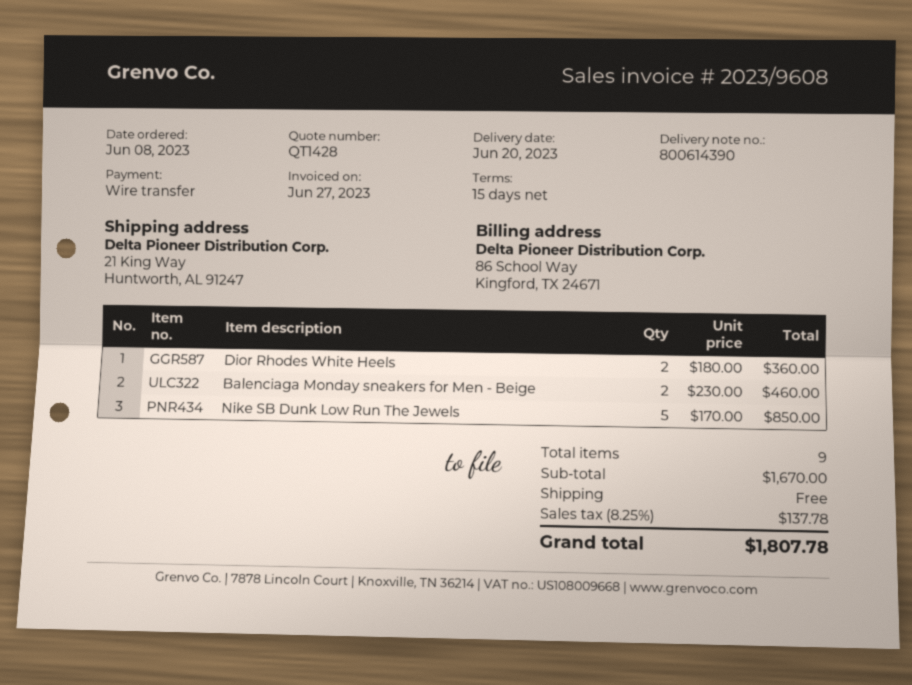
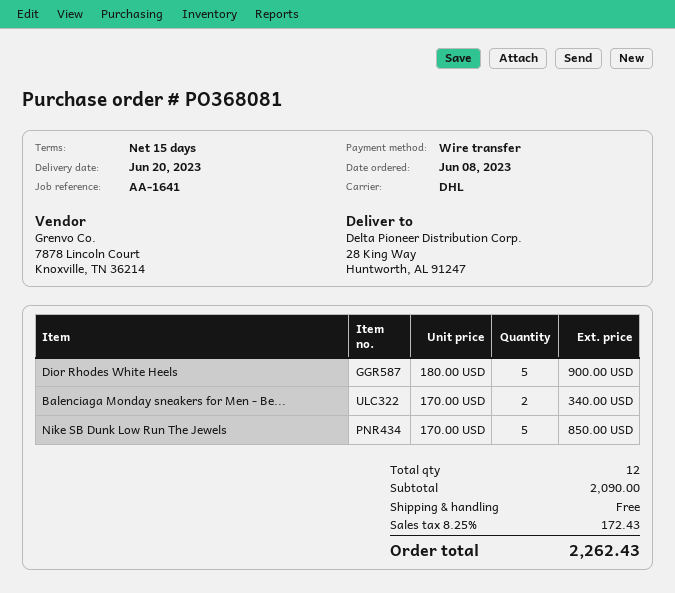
ship to: 21 King Way, Huntworth, AL 91247 -> 28 King Way, Huntworth, AL 91247
Dior Rhodes White Heels: 2 x 180.00 = 360.00 -> 5 x 180.00 = 900.00
Balenciaga Monday sneakers for Men - Beige: 2 x 230.00 = 460.00 -> 2 x 170.00 = 340.00
total quantity: 9 -> 12
subtotal: 1670.00 -> 2090.00
tax: 8.25% = 137.78 -> 8.25% = 172.43
total: 1807.78 -> 2262.43

